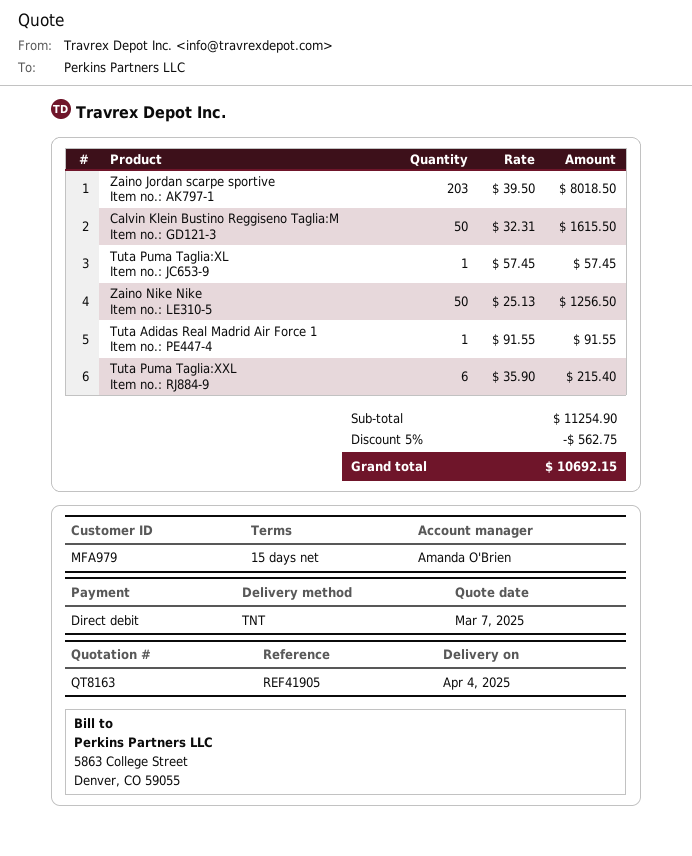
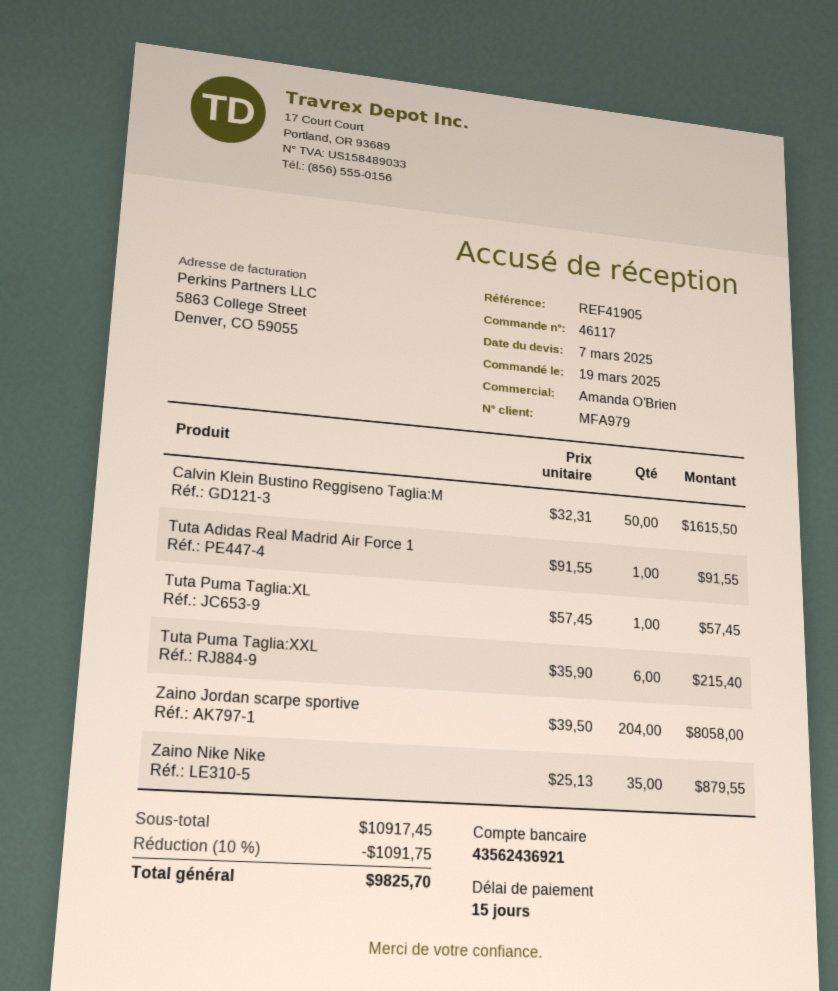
Zaino Jordan scarpe sportive: 203 x 39.50 = 8018.50 -> 204 x 39.50 = 8058.00
Zaino Nike Nike: 50 x 25.13 = 1256.50 -> 35 x 25.13 = 879.55
subtotal: 11254.90 -> 10917.45
discount: 5% = 562.75 -> 10% = 1091.75
total: 10692.15 -> 9825.70

